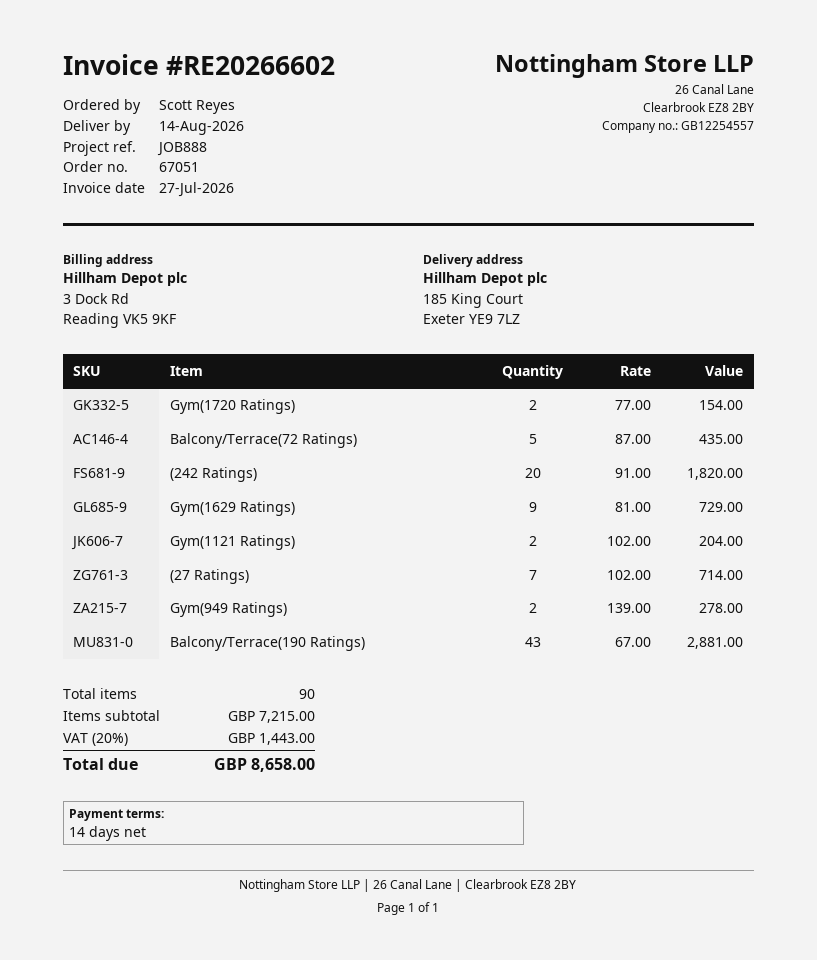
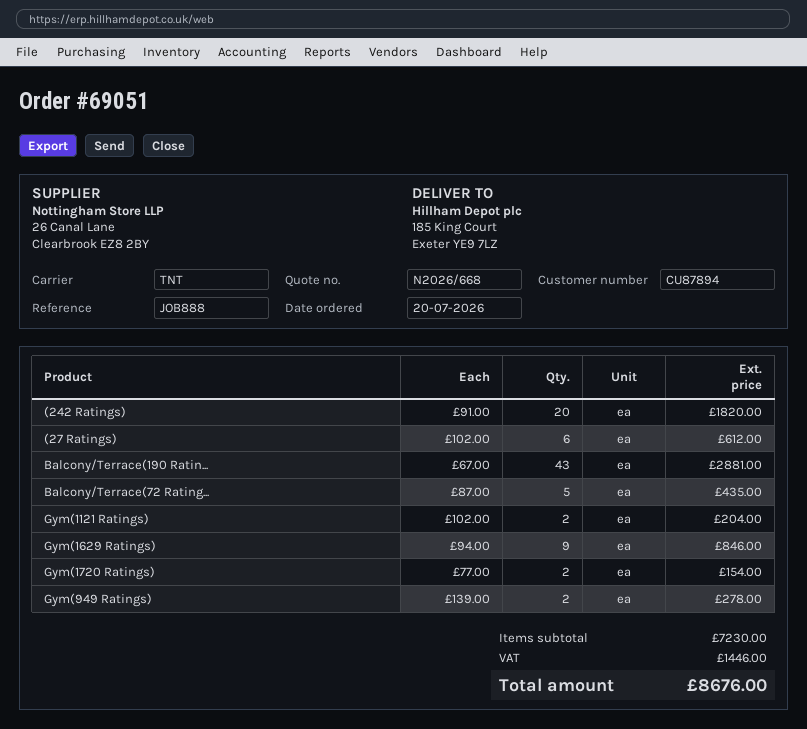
order number: 67051 -> 69051
Gym(1629 Ratings): 9 x 81.00 = 729.00 -> 9 x 94.00 = 846.00
(27 Ratings): 7 x 102.00 = 714.00 -> 6 x 102.00 = 612.00
subtotal: 7215.00 -> 7230.00
tax: 1443.00 -> 1446.00
total: 8658.00 -> 8676.00

